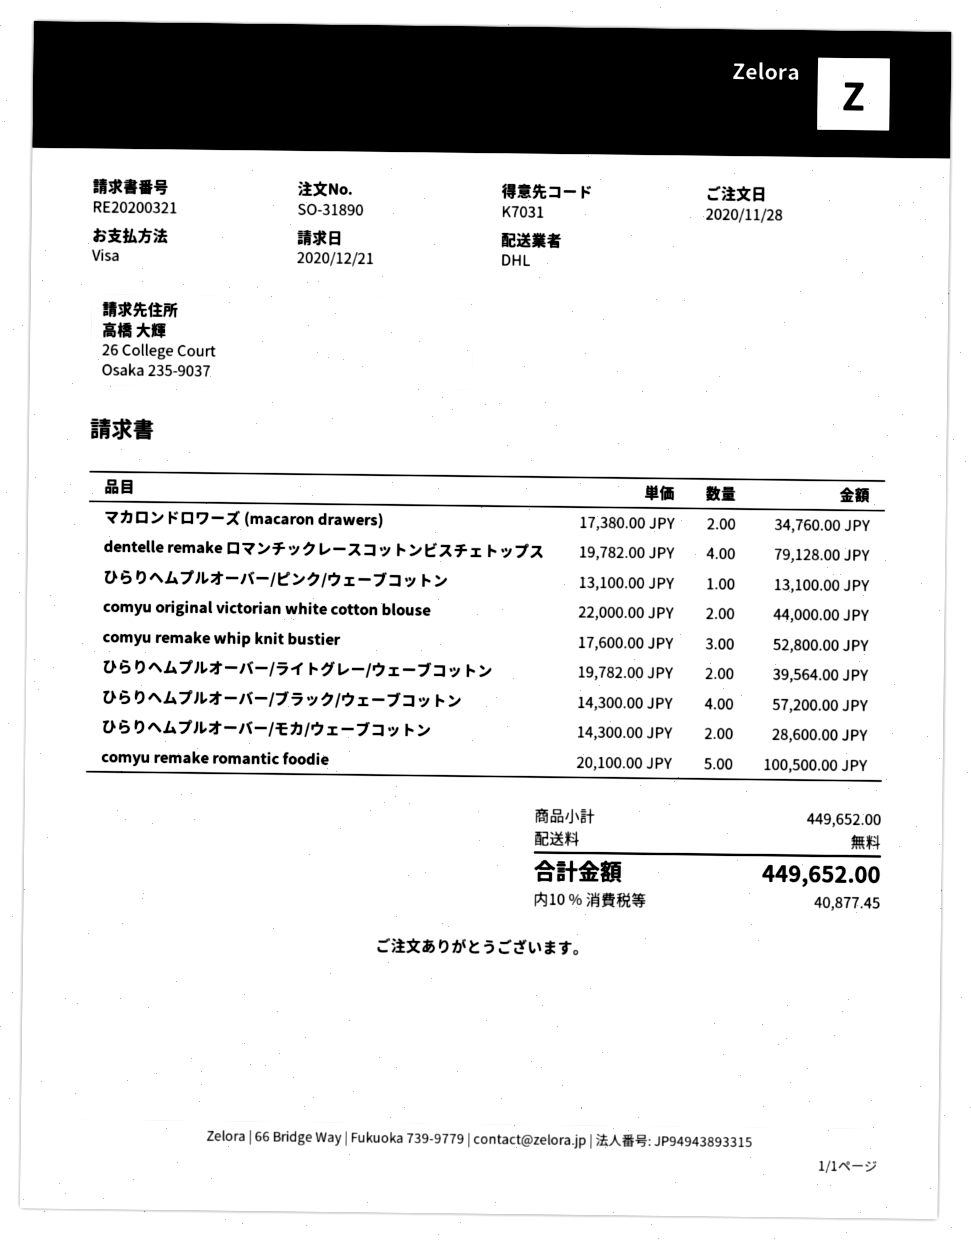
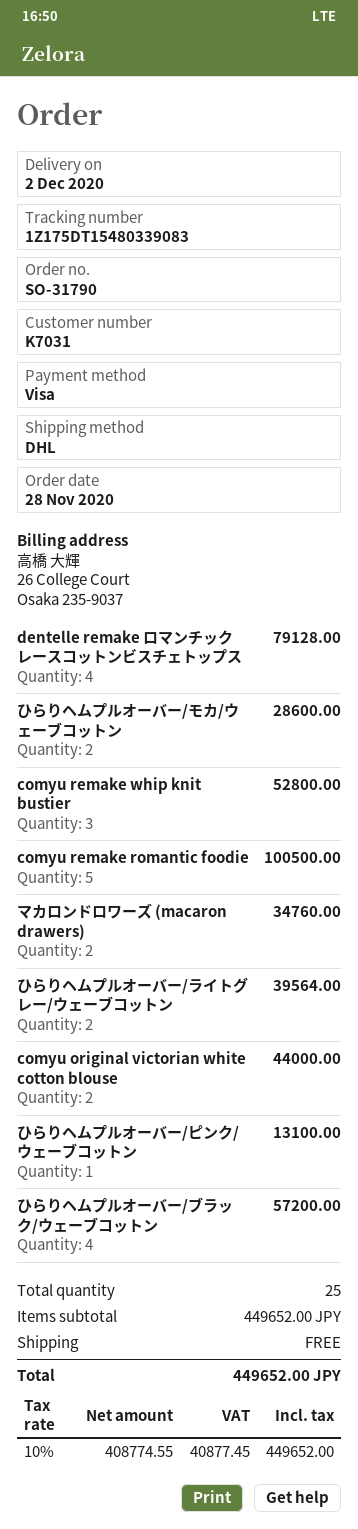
order number: SO-31890 -> SO-31790

